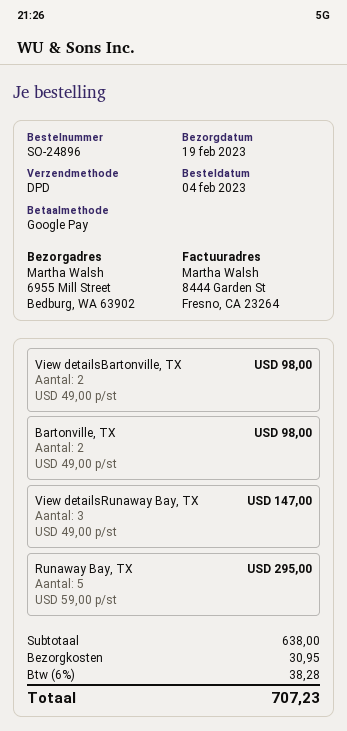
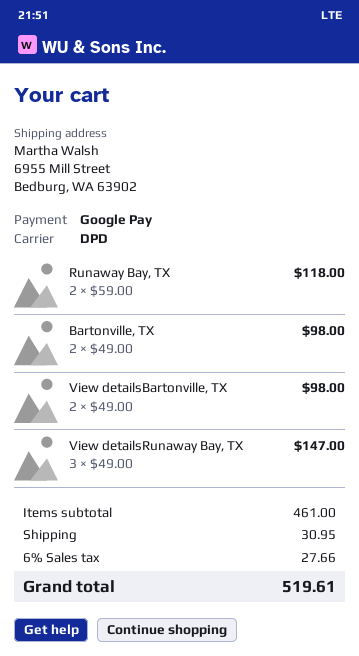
Runaway Bay, TX: 5 x 59.00 = 295.00 -> 2 x 59.00 = 118.00
subtotal: 638.00 -> 461.00
tax: 6% = 38.28 -> 6% = 27.66
total: 707.23 -> 519.61

